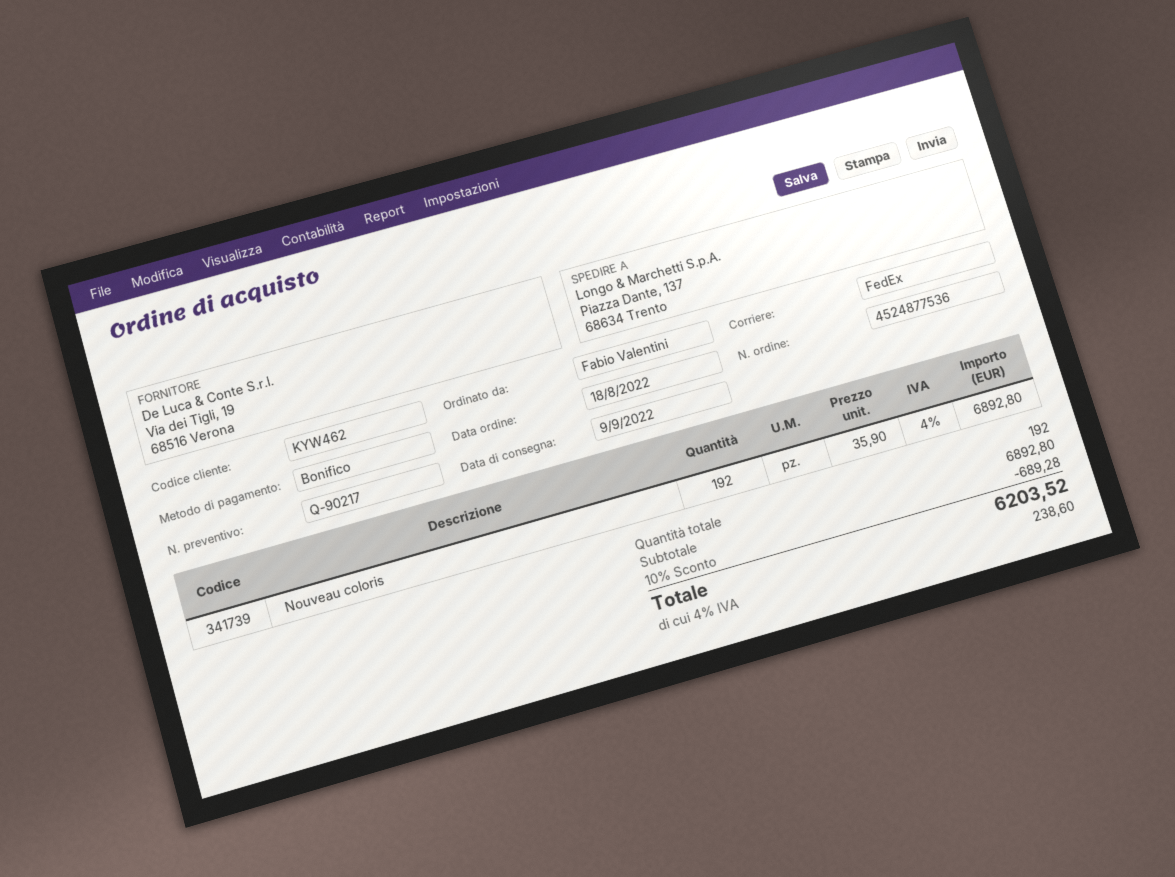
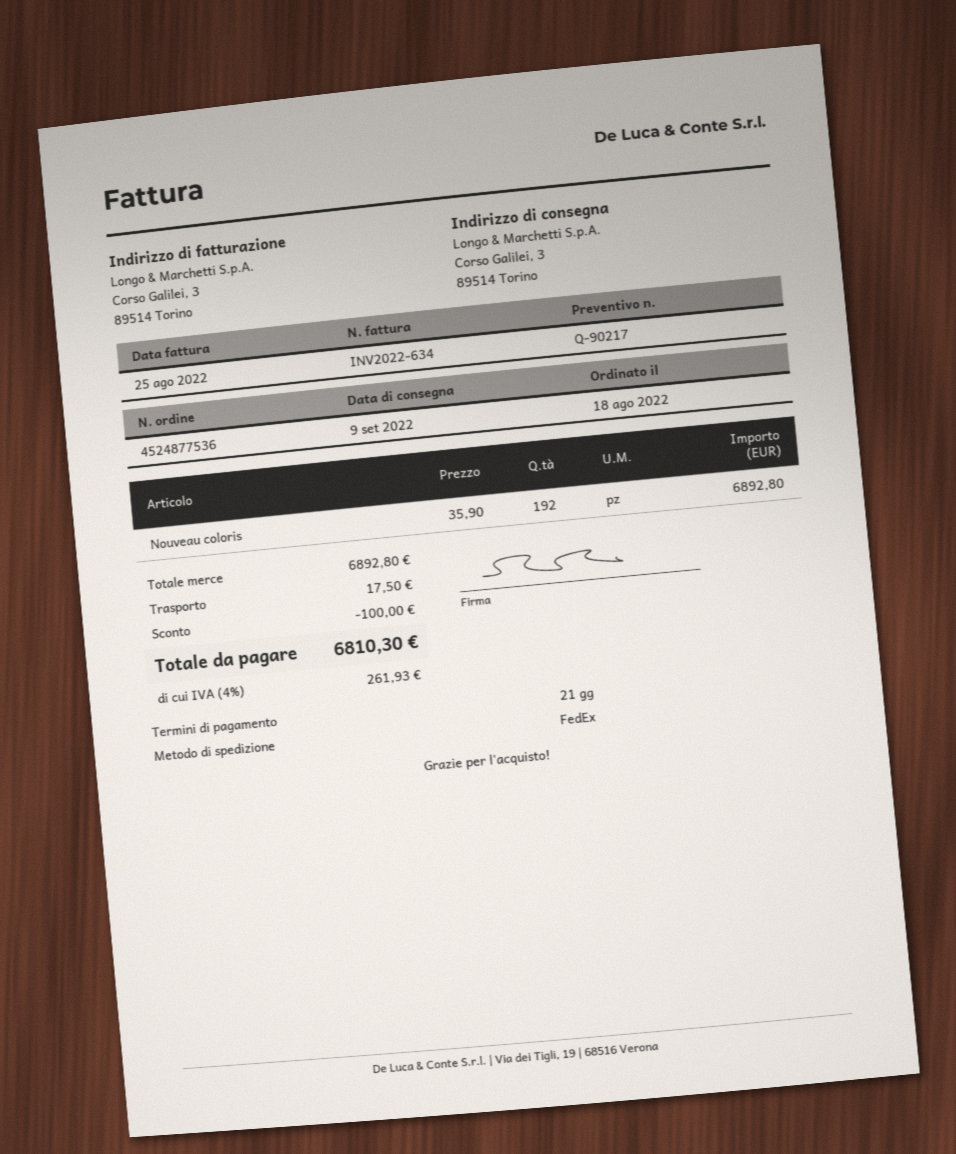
ship to: Piazza Dante, 137, 68634 Trento -> Corso Galilei, 3, 89514 Torino
discount: 689.28 -> 100.00
shipping: none -> 17.50
tax: 4% = 238.60 -> 4% = 261.93
total: 6203.52 -> 6810.30

